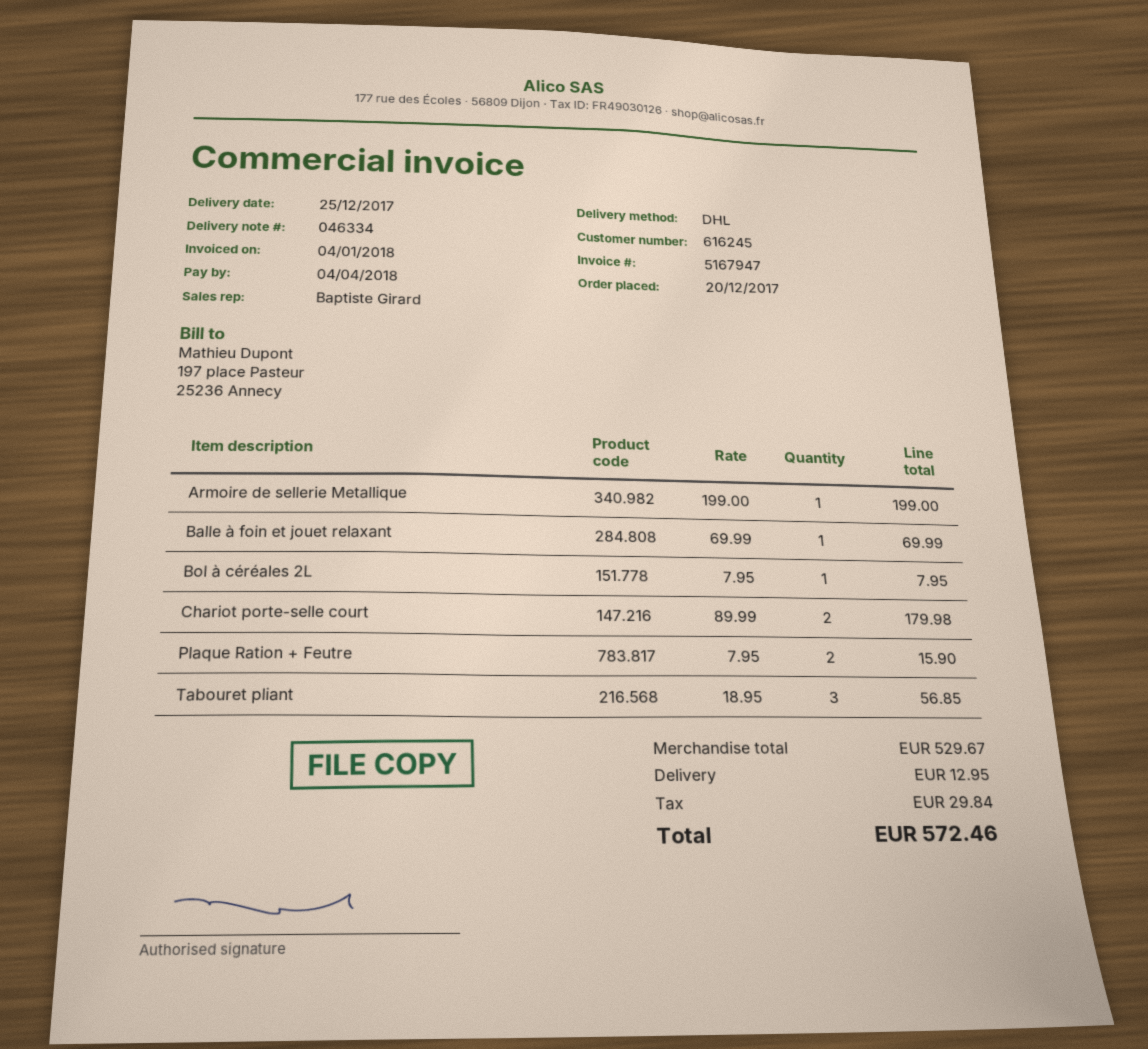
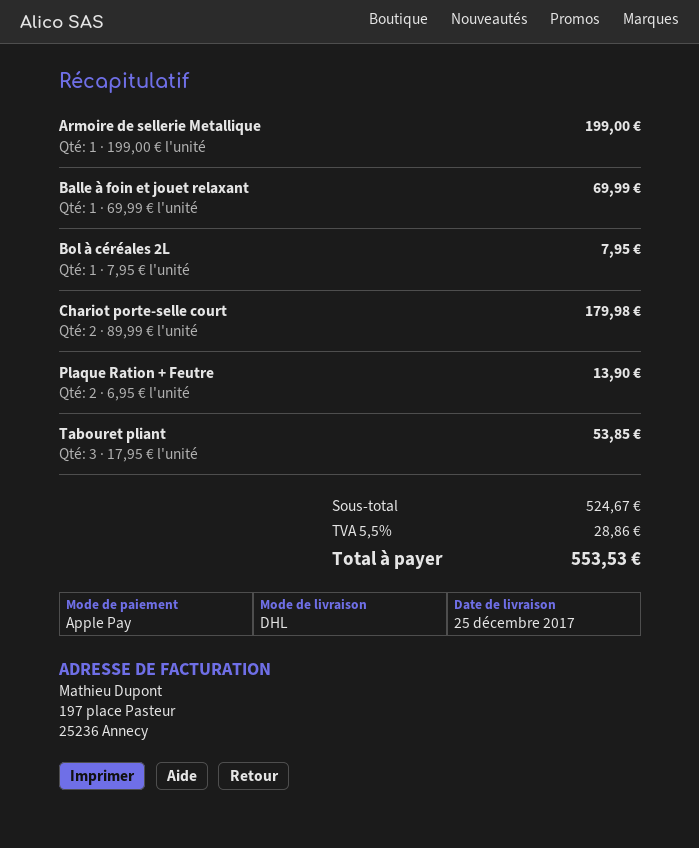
Plaque Ration + Feutre: 2 x 7.95 = 15.90 -> 2 x 6.95 = 13.90
Tabouret pliant: 3 x 18.95 = 56.85 -> 3 x 17.95 = 53.85
subtotal: 529.67 -> 524.67
shipping: 12.95 -> none
tax: 29.84 -> 28.86
total: 572.46 -> 553.53

